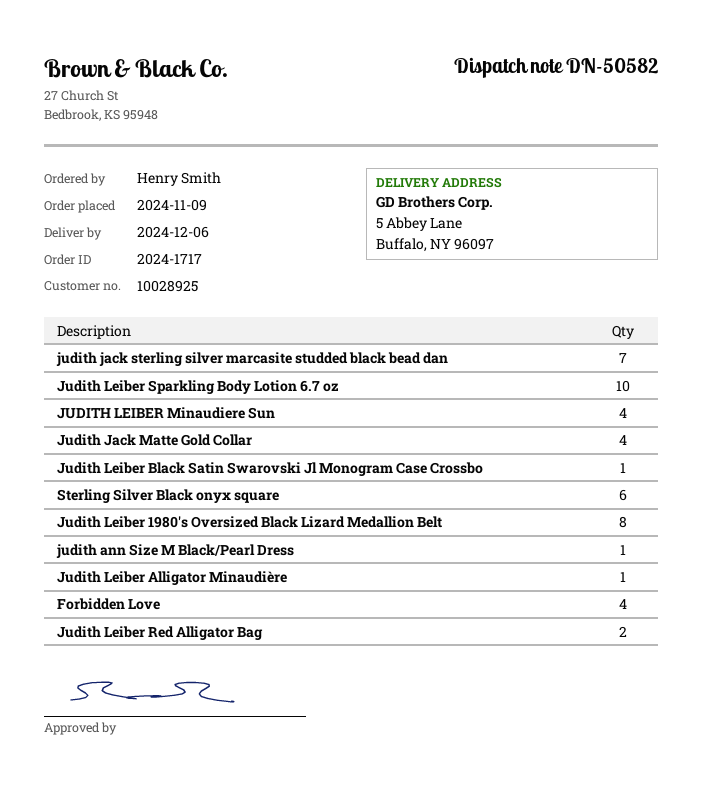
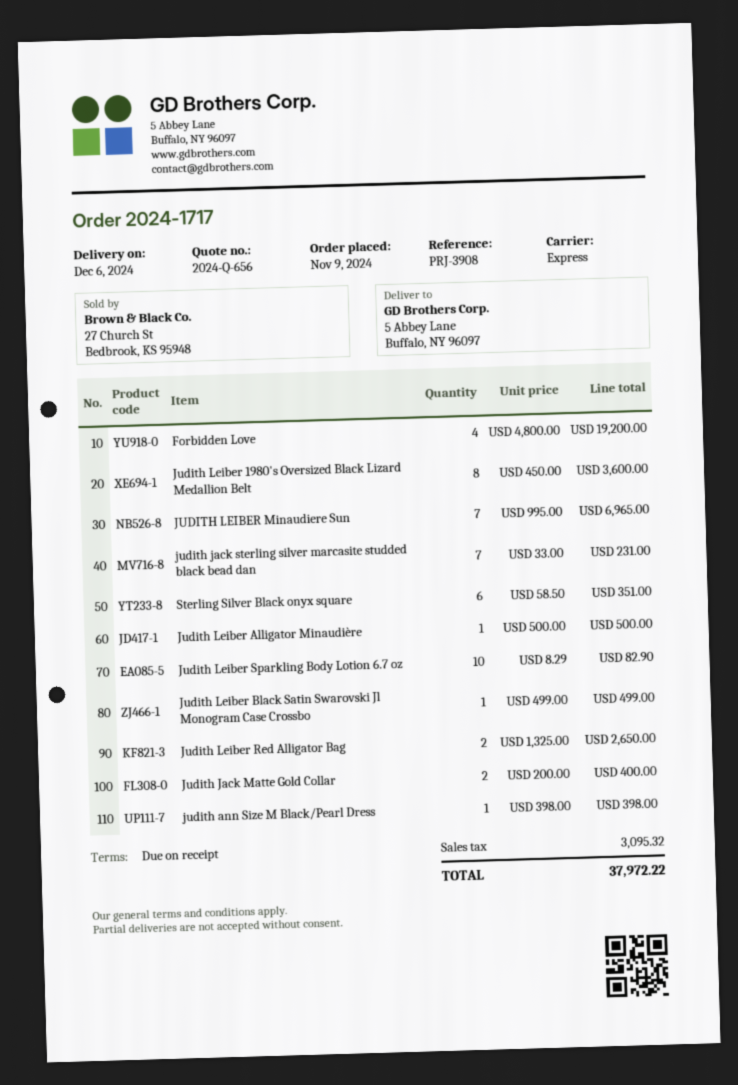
JUDITH LEIBER Minaudiere Sun: 4 -> 7
Judith Jack Matte Gold Collar: 4 -> 2

